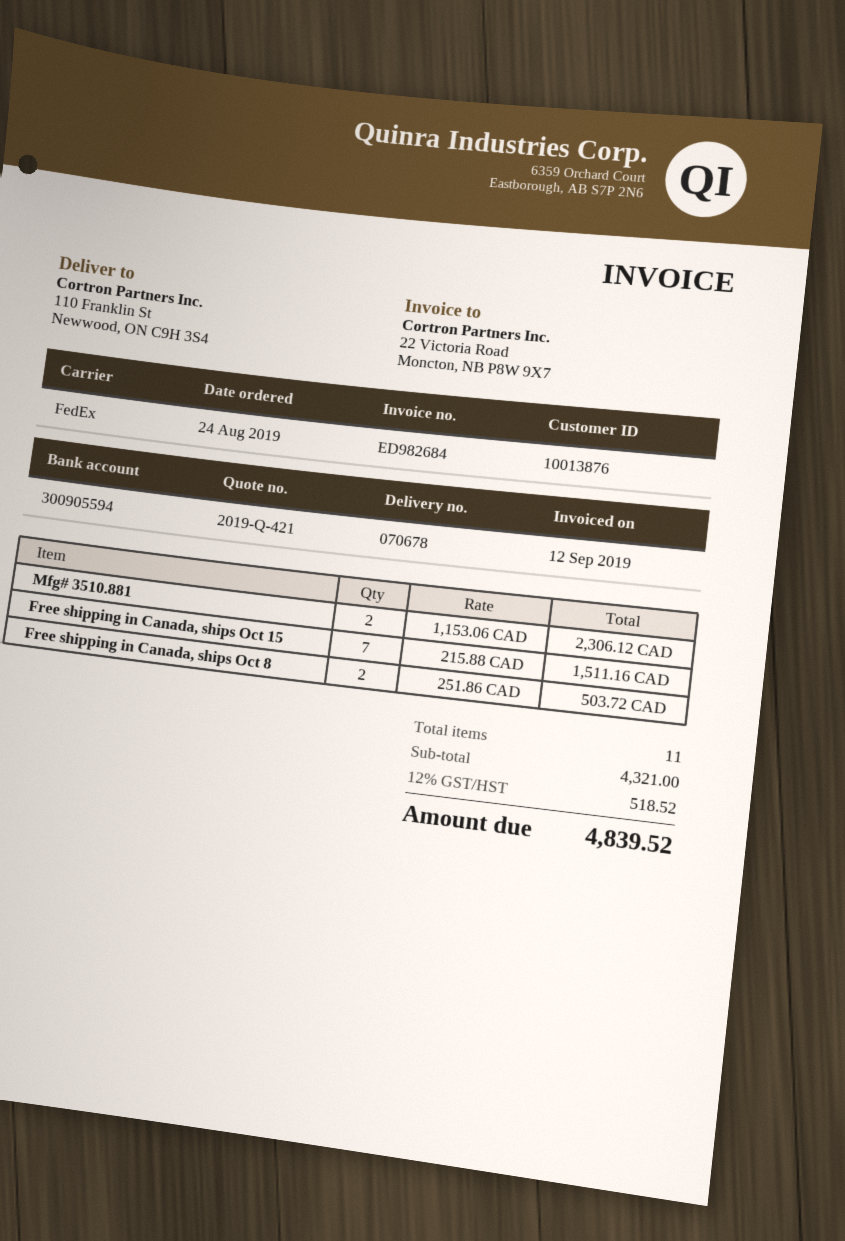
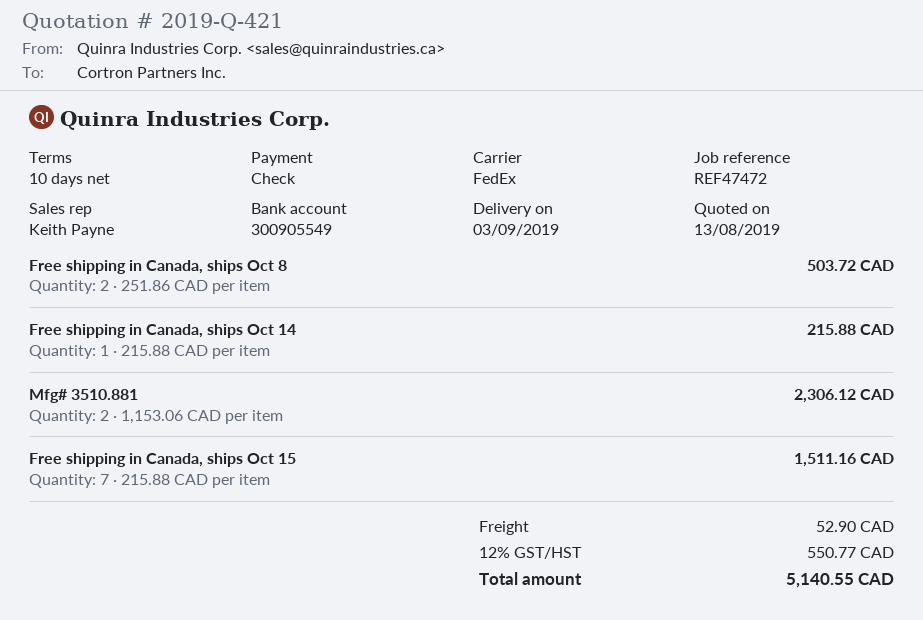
bank account: 300905594 -> 300905549
Free shipping in Canada, ships Oct 14: none -> 1 x 215.88 = 215.88
shipping: none -> 52.90
tax: 12% = 518.52 -> 12% = 550.77
total: 4839.52 -> 5140.55

